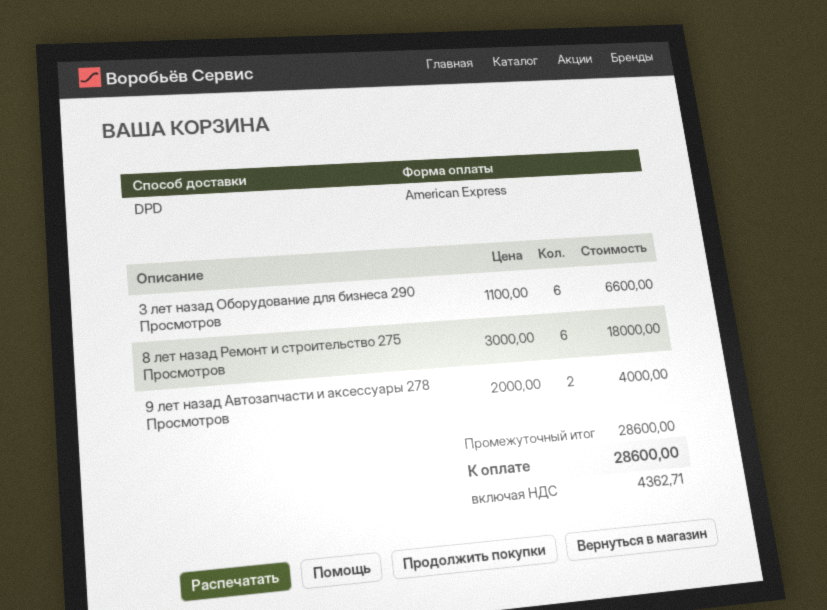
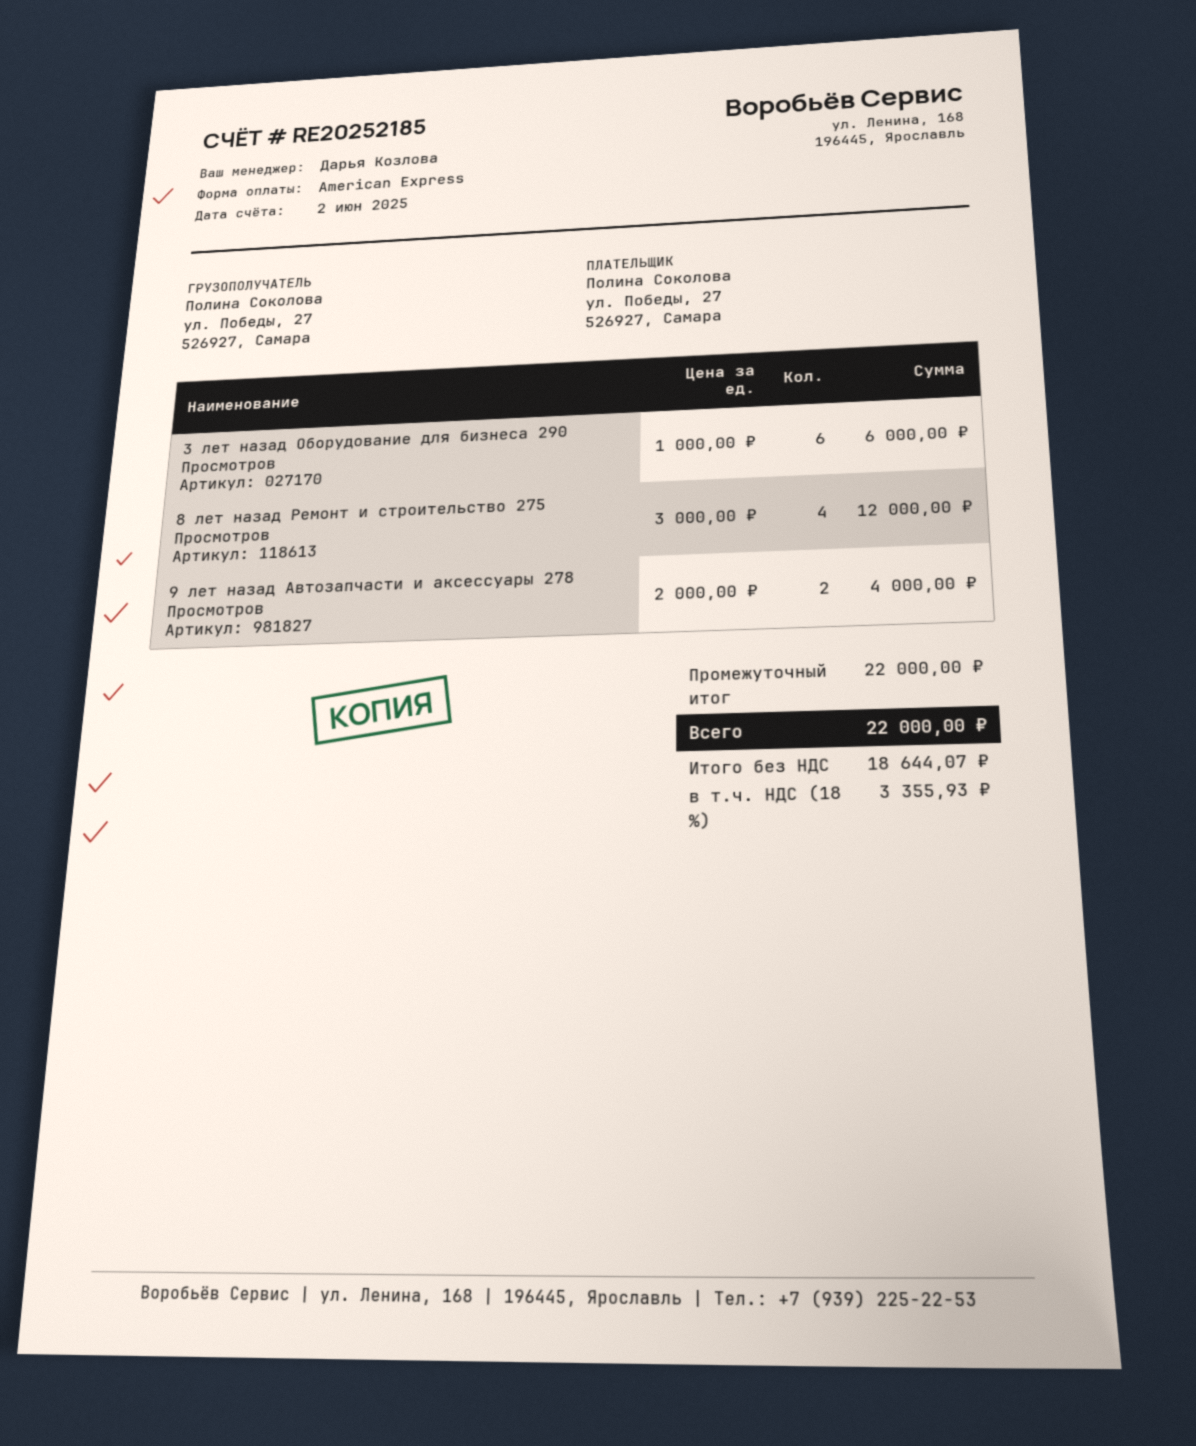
3 лет назад Оборудование для бизнеса 290 Просмотров: 6 x 1100.00 = 6600.00 -> 6 x 1000.00 = 6000.00
8 лет назад Ремонт и строительство 275 Просмотров: 6 x 3000.00 = 18000.00 -> 4 x 3000.00 = 12000.00
subtotal: 28600.00 -> 22000.00
tax: 4362.71 -> 3355.93
total: 28600.00 -> 22000.00

